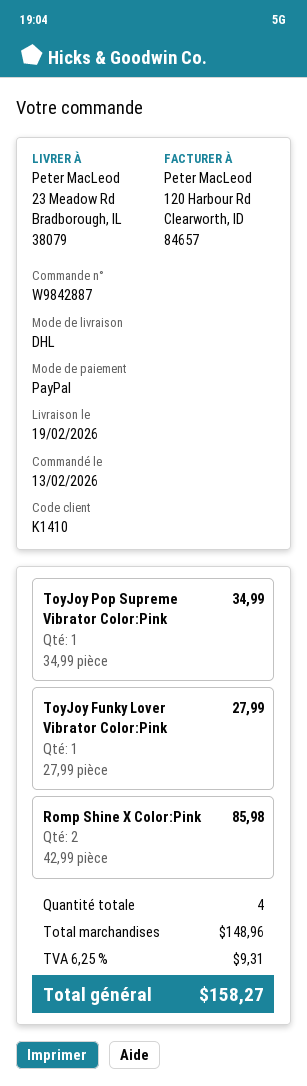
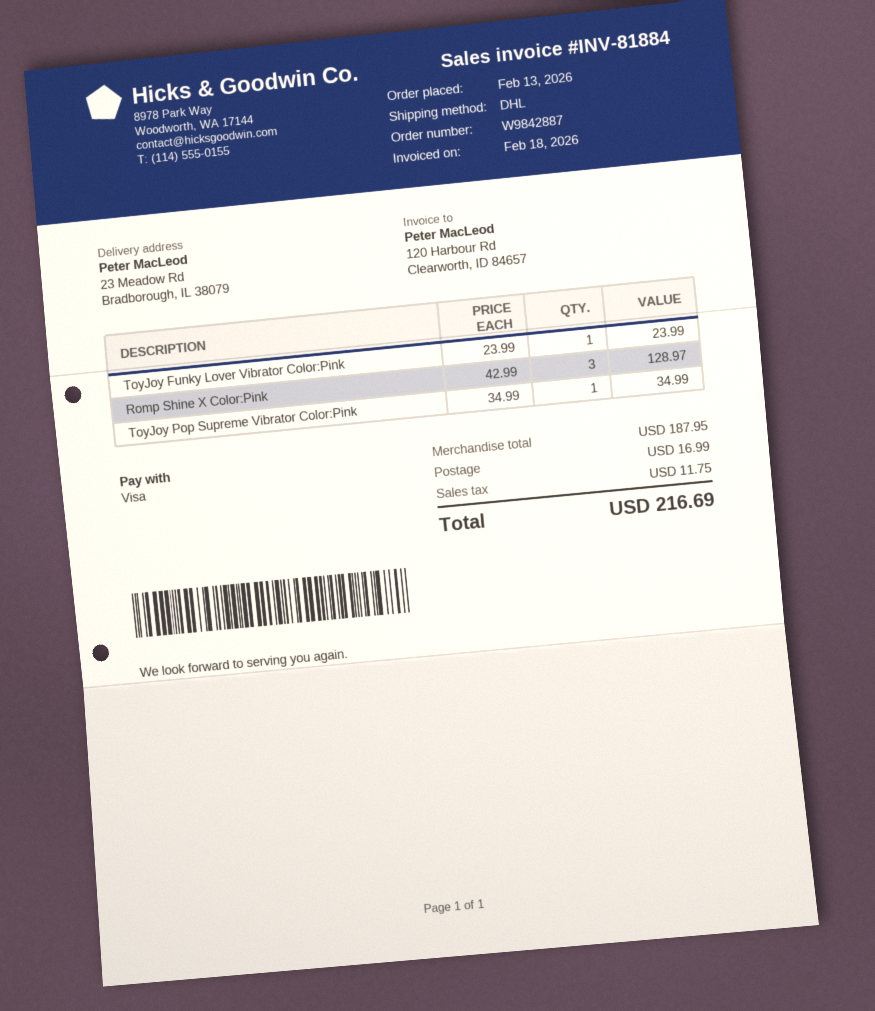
payment method: PayPal -> Visa
ToyJoy Funky Lover Vibrator Color:Pink: 1 x 27.99 = 27.99 -> 1 x 23.99 = 23.99
Romp Shine X Color:Pink: 2 x 42.99 = 85.98 -> 3 x 42.99 = 128.97
subtotal: 148.96 -> 187.95
shipping: none -> 16.99
tax: 9.31 -> 11.75
total: 158.27 -> 216.69

